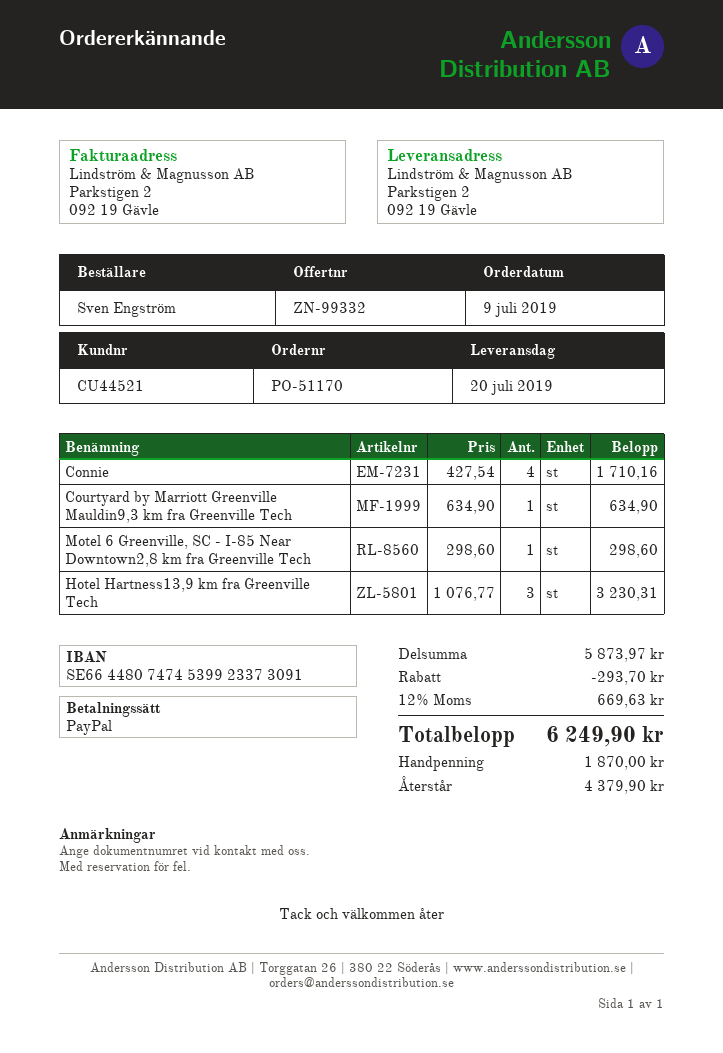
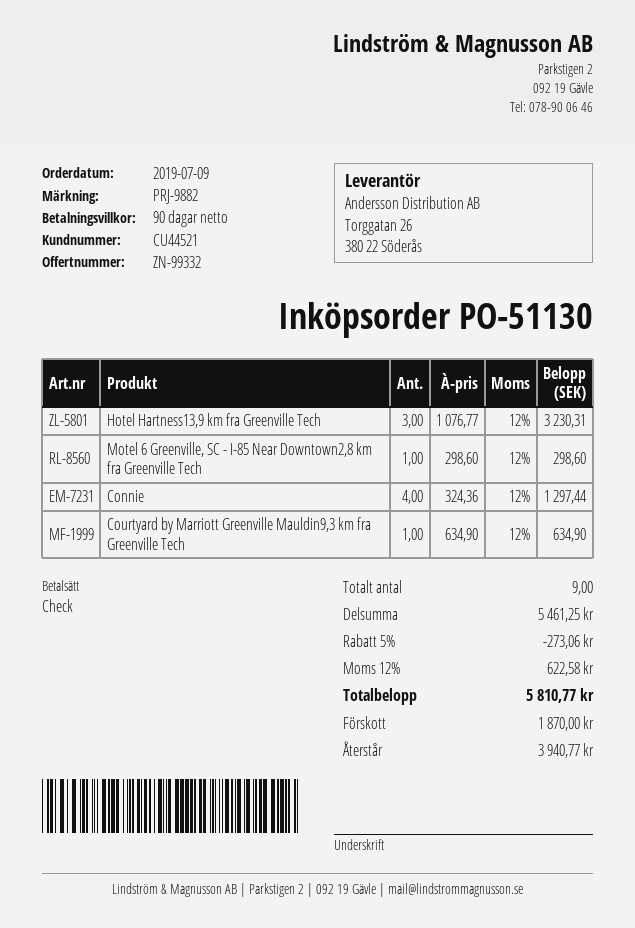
order number: PO-51170 -> PO-51130
payment method: PayPal -> cheque
Connie: 4 x 427.54 = 1710.16 -> 4 x 324.36 = 1297.44
subtotal: 5873.97 -> 5461.25
discount: 293.70 -> 273.06
tax: 12% = 669.63 -> 12% = 622.58
total: 6249.90 -> 5810.77
balance: 4379.90 -> 3940.77

